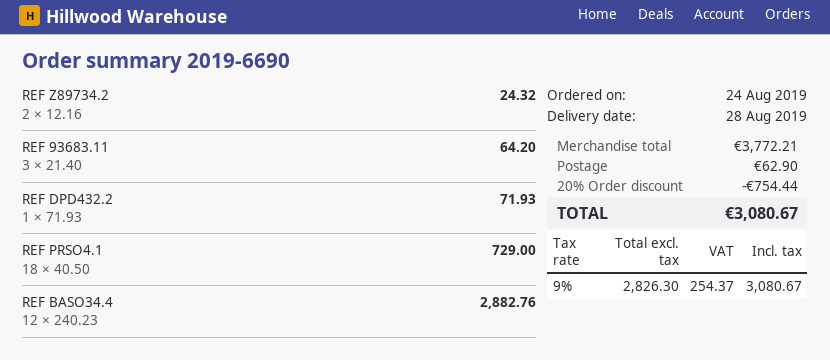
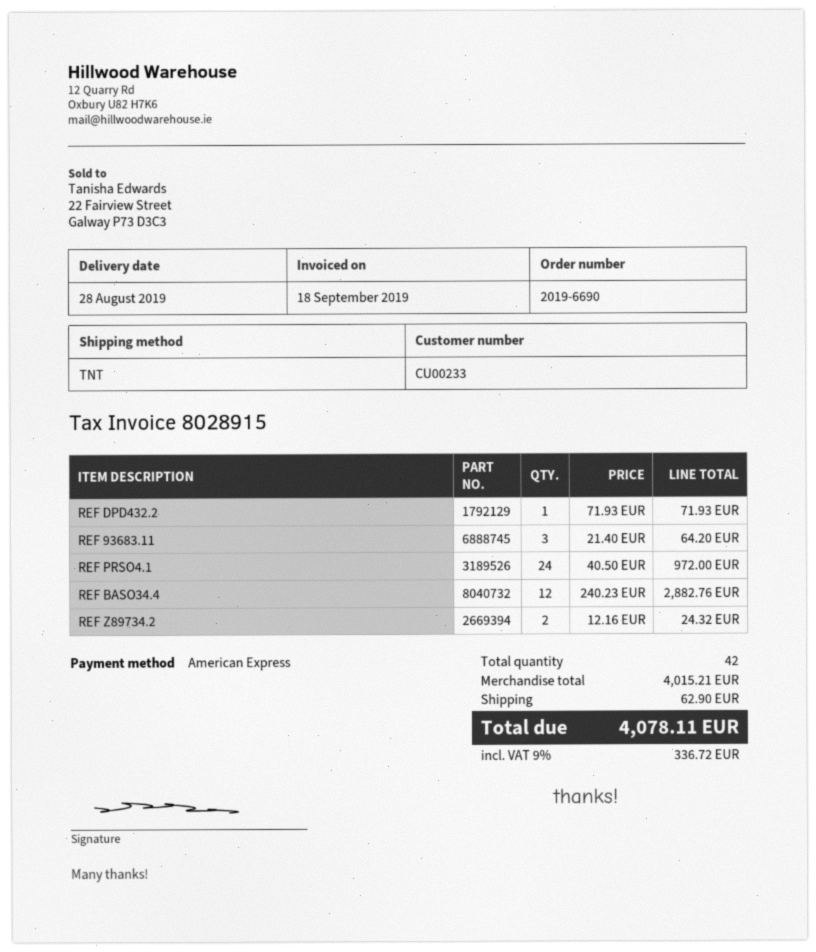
REF PRSO4.1: 18 x 40.50 = 729.00 -> 24 x 40.50 = 972.00
subtotal: 3772.21 -> 4015.21
discount: 20% = 754.44 -> none
tax: 9% = 254.37 -> 9% = 336.72
total: 3080.67 -> 4078.11

